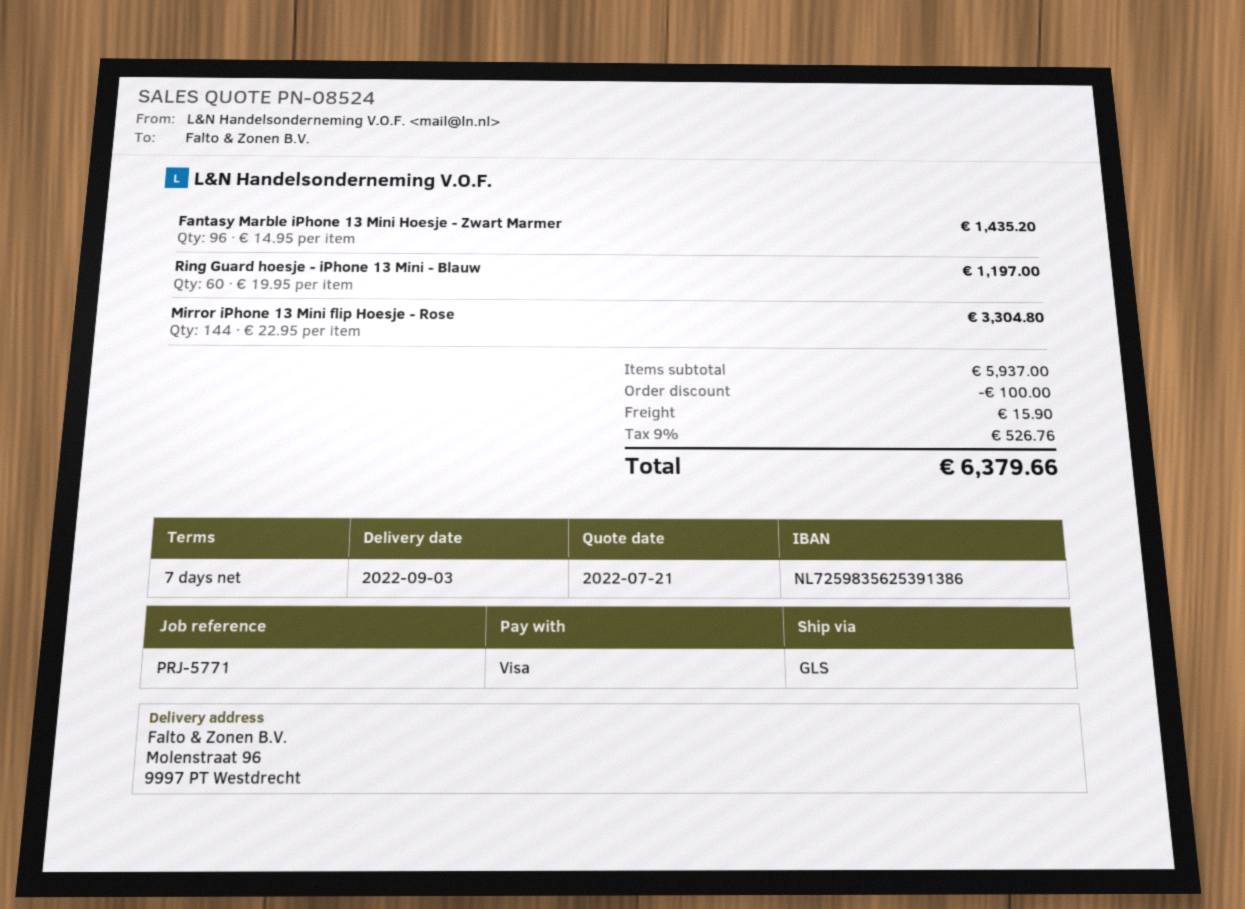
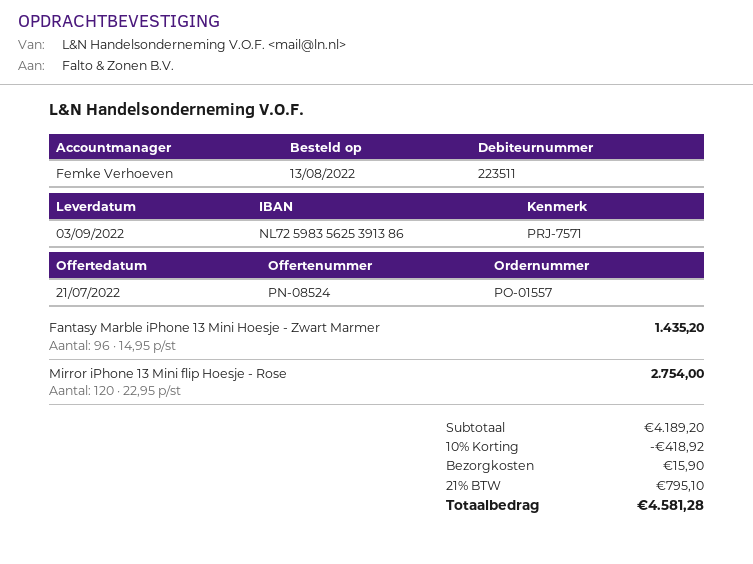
reference: PRJ-5771 -> PRJ-7571
Ring Guard hoesje - iPhone 13 Mini - Blauw: 60 x 19.95 = 1197.00 -> none
Mirror iPhone 13 Mini flip Hoesje - Rose: 144 x 22.95 = 3304.80 -> 120 x 22.95 = 2754.00
subtotal: 5937.00 -> 4189.20
discount: 100.00 -> 418.92
tax: 9% = 526.76 -> 21% = 795.10
total: 6379.66 -> 4581.28

